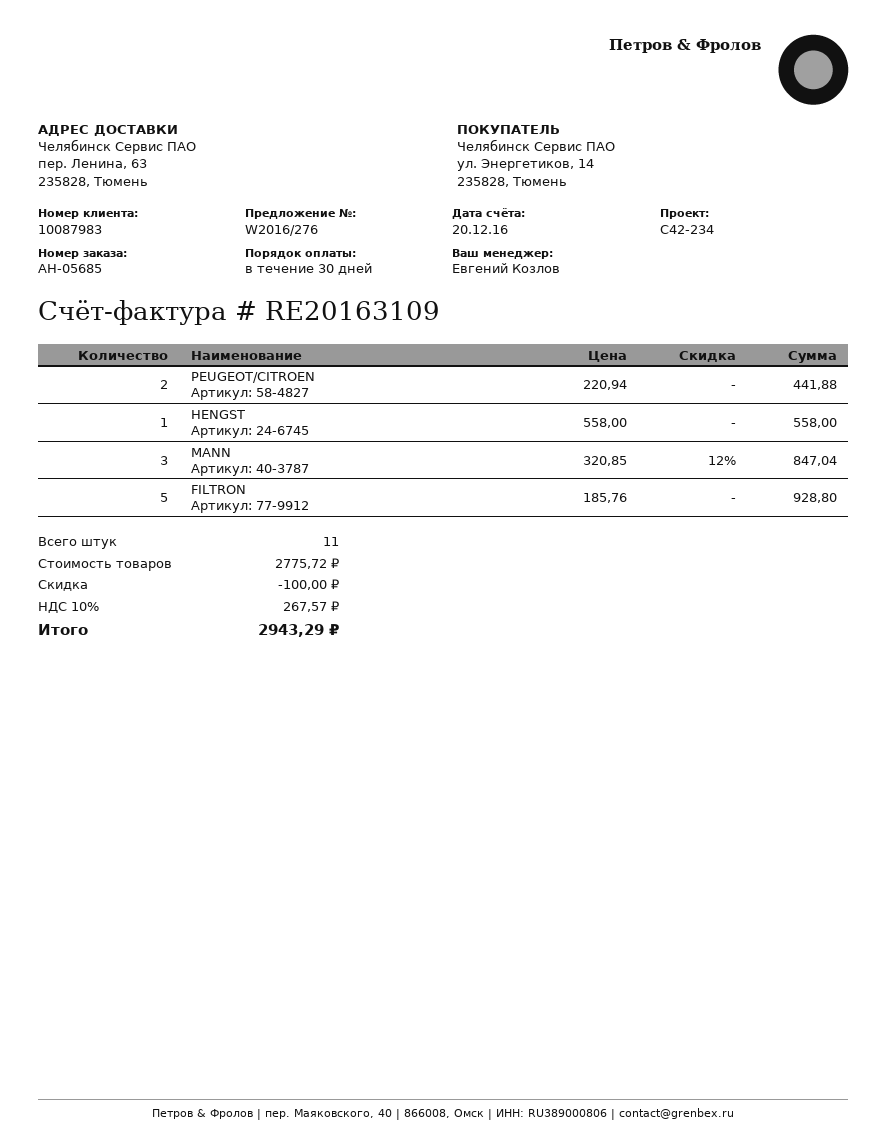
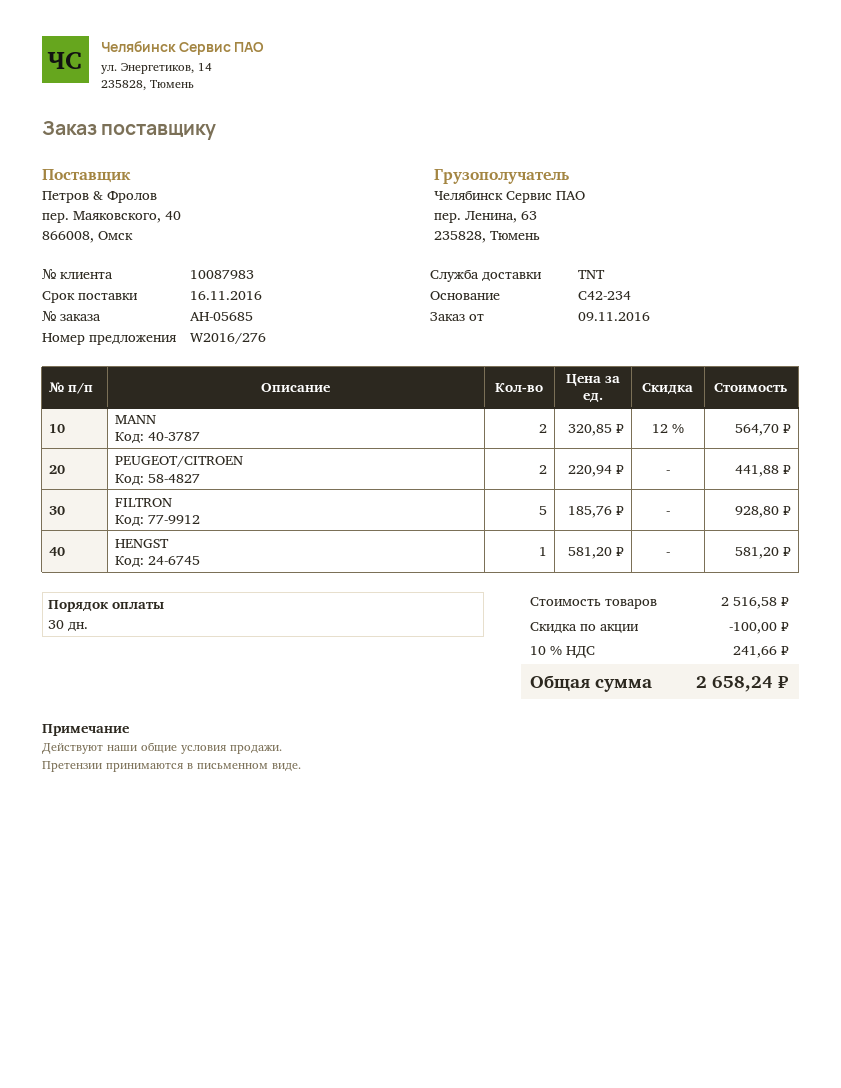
HENGST: 1 x 558.00 = 558.00 -> 1 x 581.20 = 581.20
MANN: 3 x 320.85 - 12% = 847.04 -> 2 x 320.85 - 12% = 564.70
subtotal: 2775.72 -> 2516.58
tax: 10% = 267.57 -> 10% = 241.66
total: 2943.29 -> 2658.24

